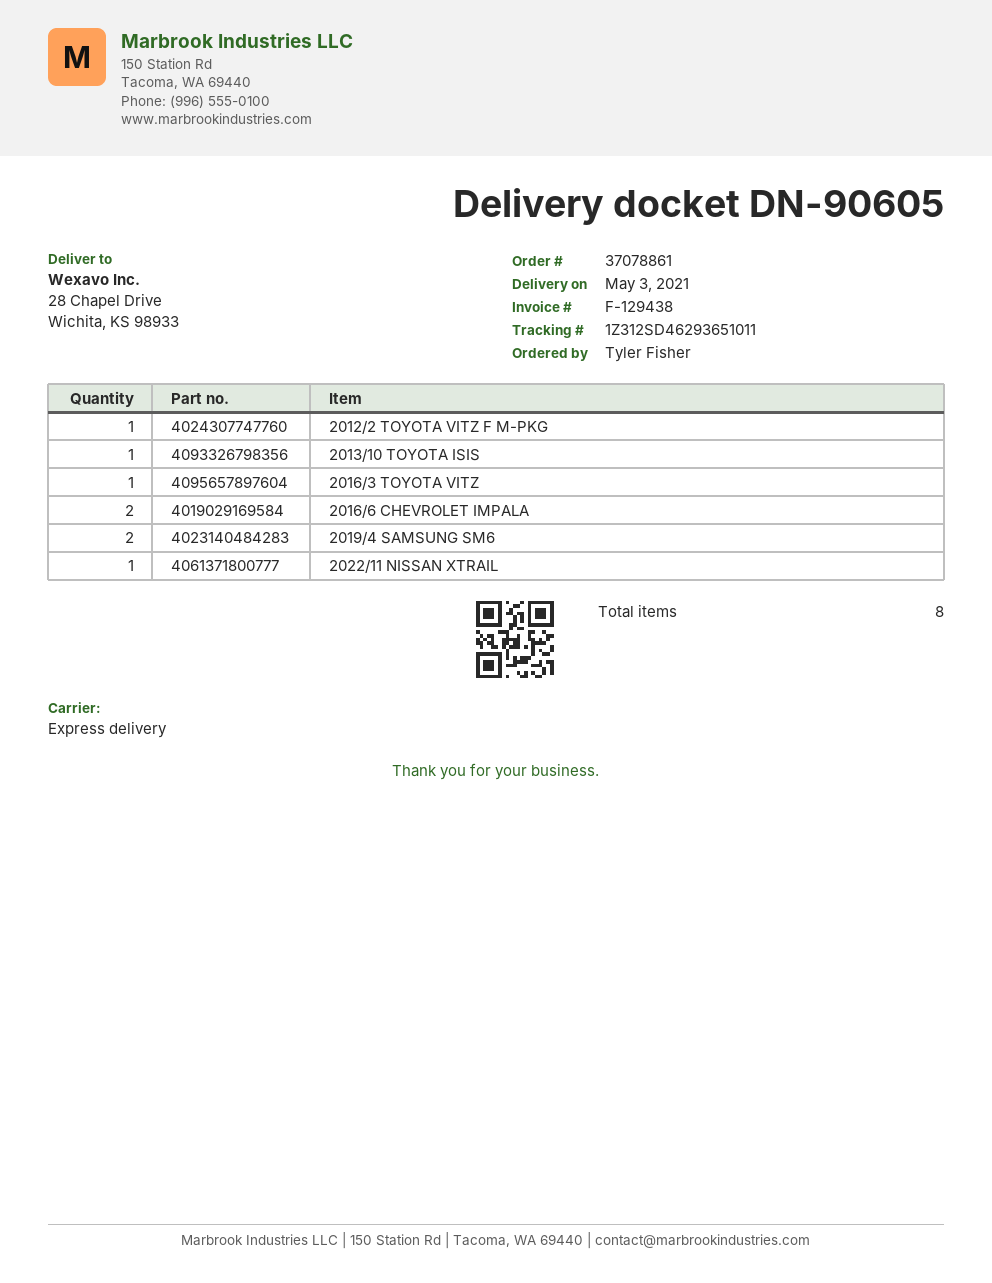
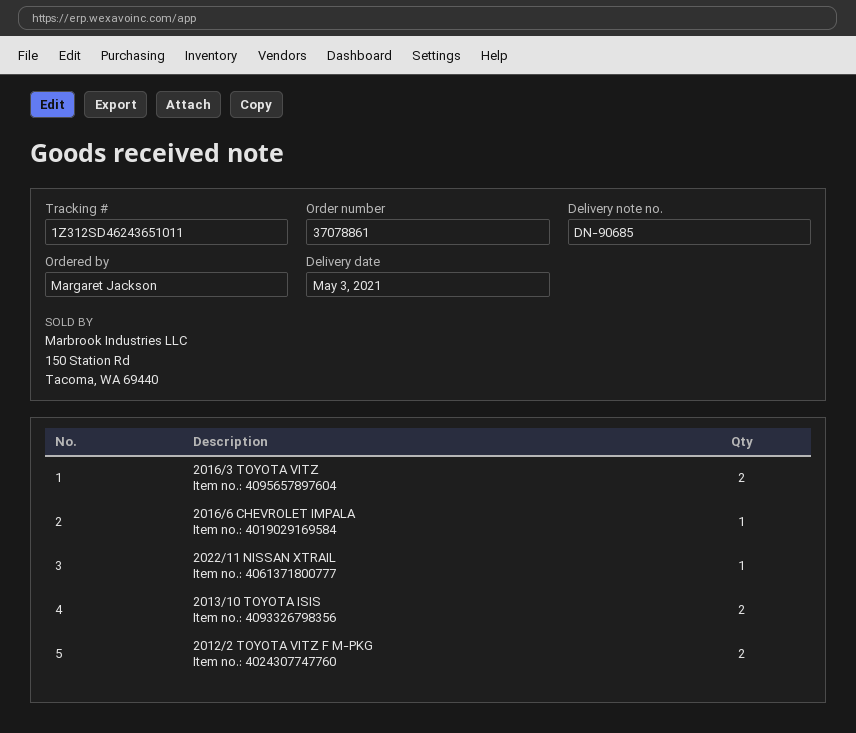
delivery note number: DN-90605 -> DN-90685
ordered by: Tyler Fisher -> Margaret Jackson
tracking number: 1Z312SD46293651011 -> 1Z312SD46243651011
2012/2 TOYOTA VITZ F M-PKG: 1 -> 2
2013/10 TOYOTA ISIS: 1 -> 2
2016/3 TOYOTA VITZ: 1 -> 2
2016/6 CHEVROLET IMPALA: 2 -> 1
2019/4 SAMSUNG SM6: 2 -> none

